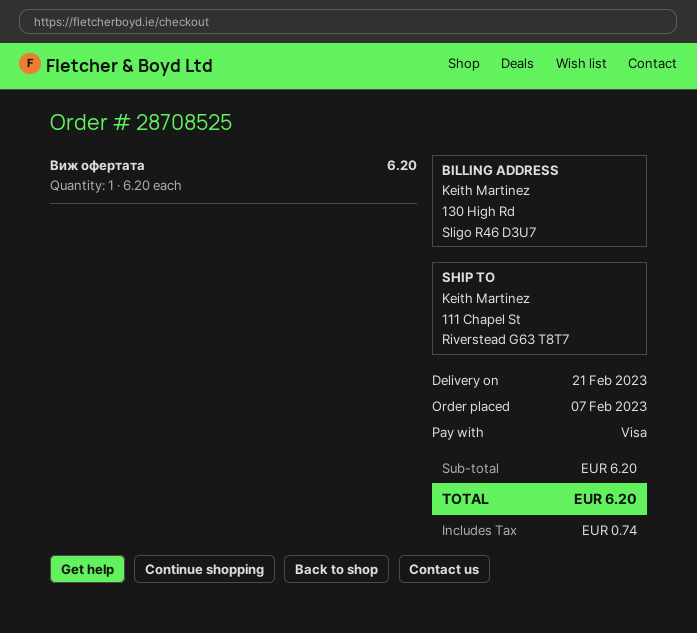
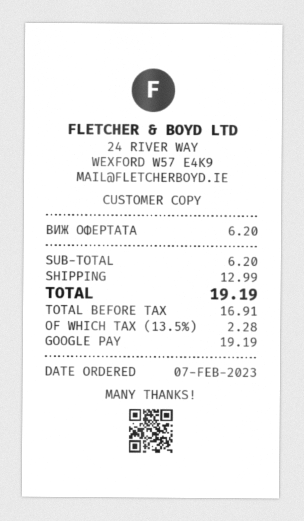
payment method: Visa -> Google Pay
shipping: none -> 12.99
tax: 0.74 -> 2.28
total: 6.20 -> 19.19

